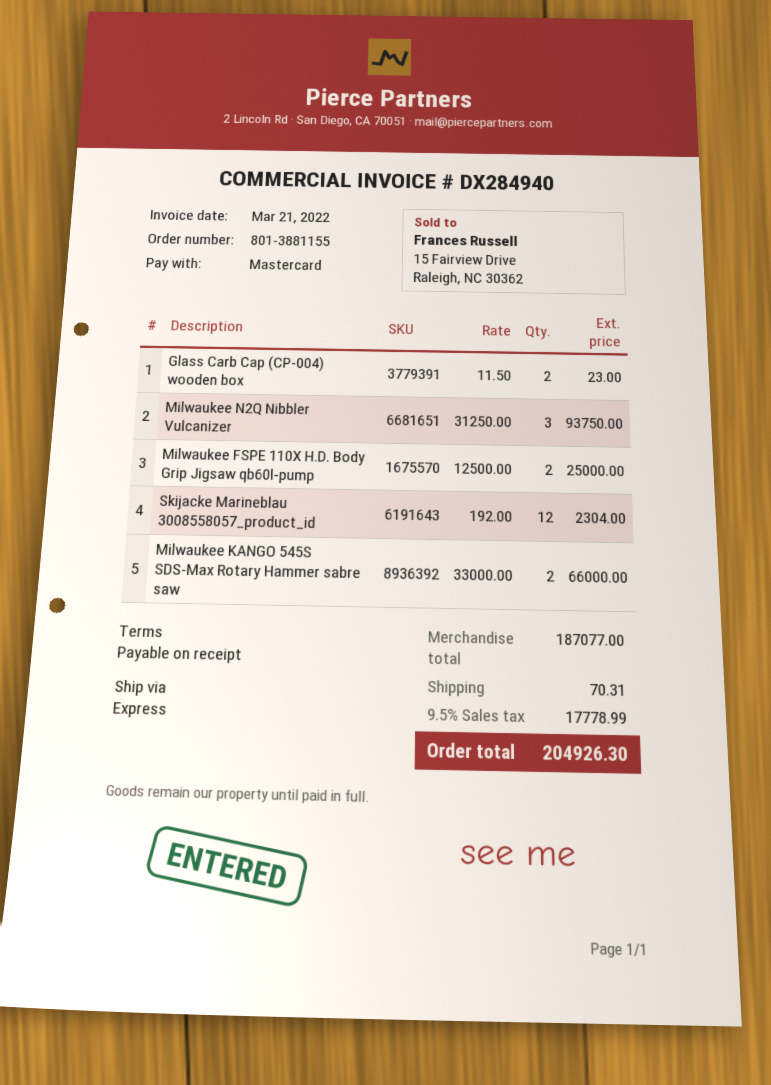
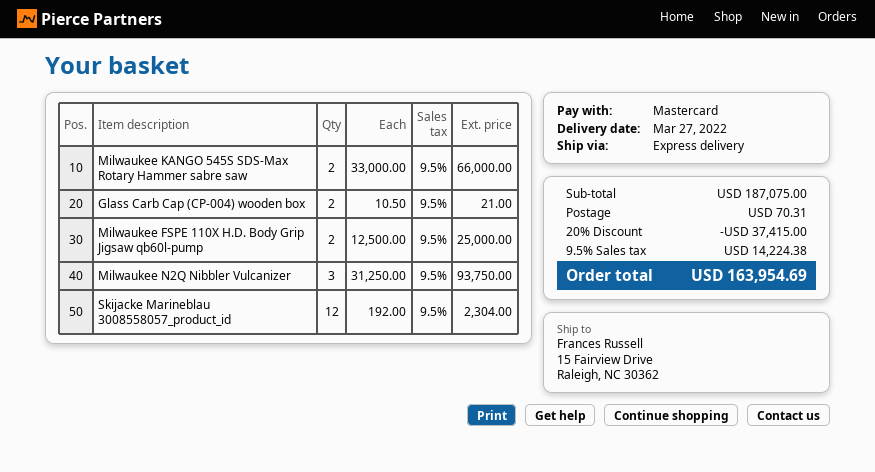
Glass Carb Cap (CP-004) wooden box: 2 x 11.50 = 23.00 -> 2 x 10.50 = 21.00
subtotal: 187077.00 -> 187075.00
discount: none -> 20% = 37415.00
tax: 9.5% = 17778.99 -> 9.5% = 14224.38
total: 204926.30 -> 163954.69

